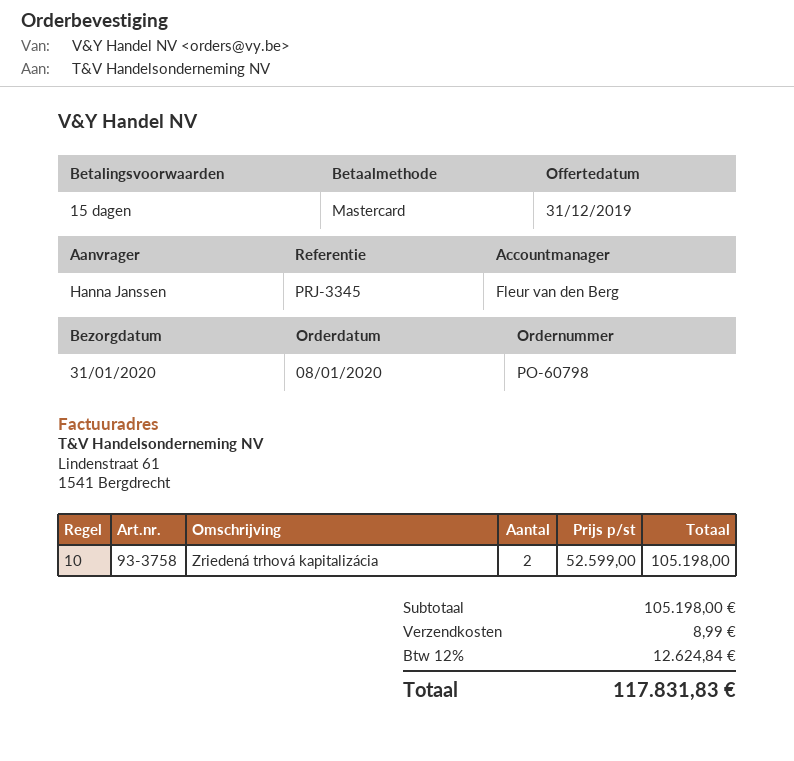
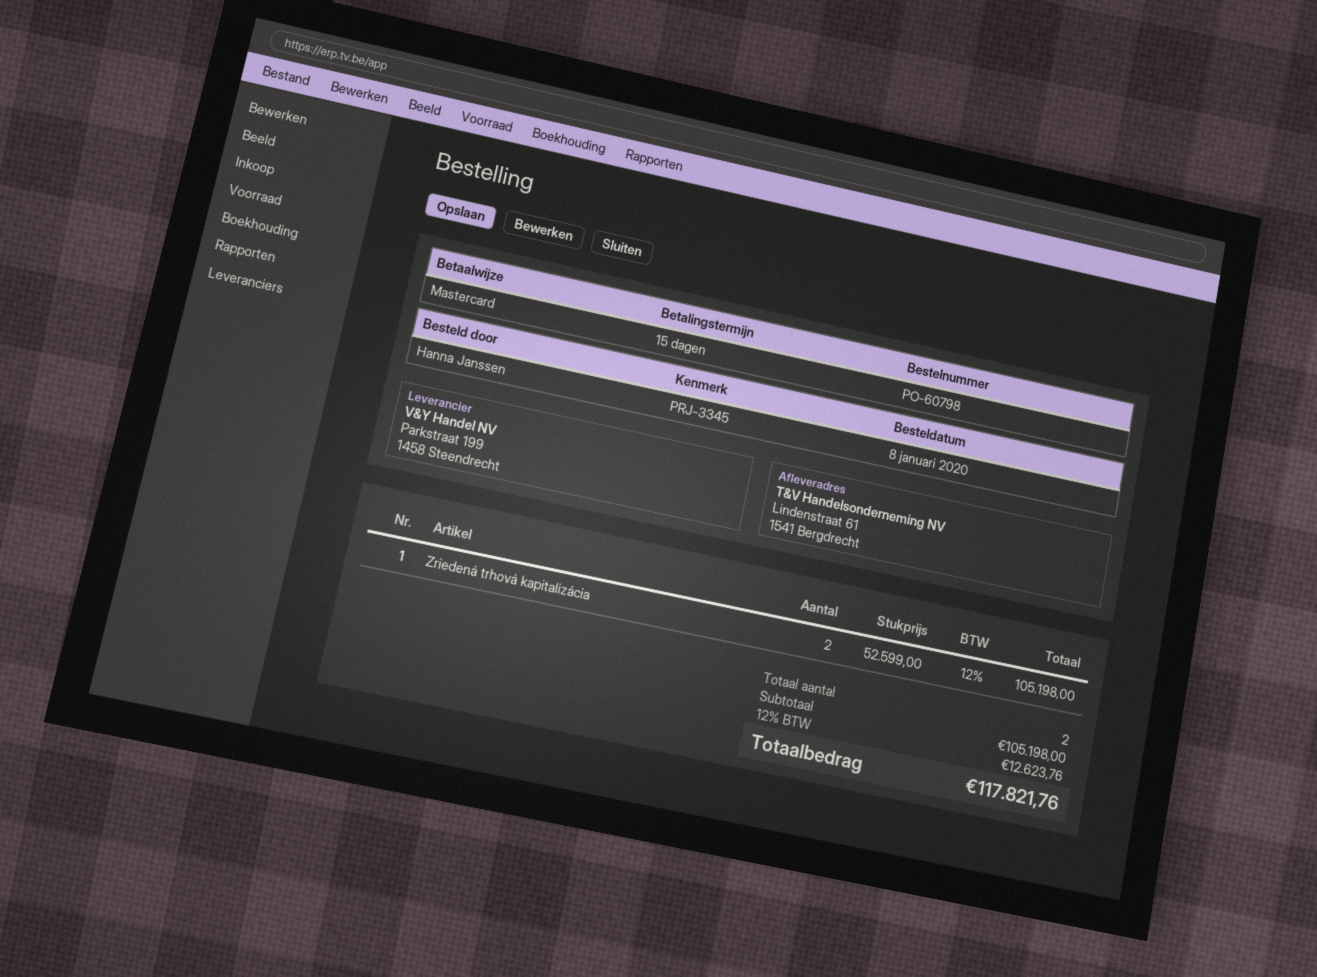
shipping: 8.99 -> none
tax: 12% = 12624.84 -> 12% = 12623.76
total: 117831.83 -> 117821.76

